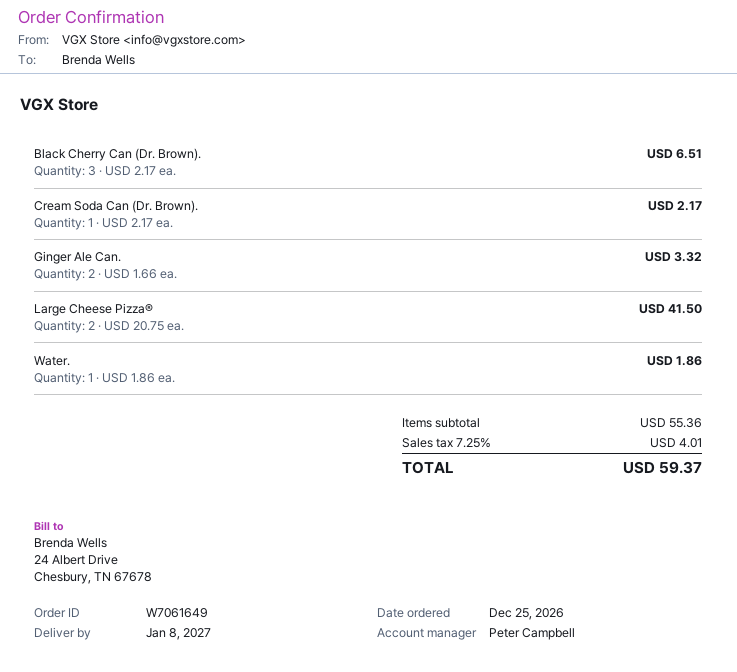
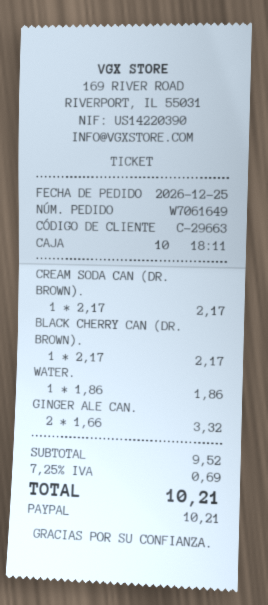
Black Cherry Can (Dr. Brown).: 3 x 2.17 = 6.51 -> 1 x 2.17 = 2.17
Large Cheese Pizza®: 2 x 20.75 = 41.50 -> none
subtotal: 55.36 -> 9.52
tax: 7.25% = 4.01 -> 7.25% = 0.69
total: 59.37 -> 10.21

